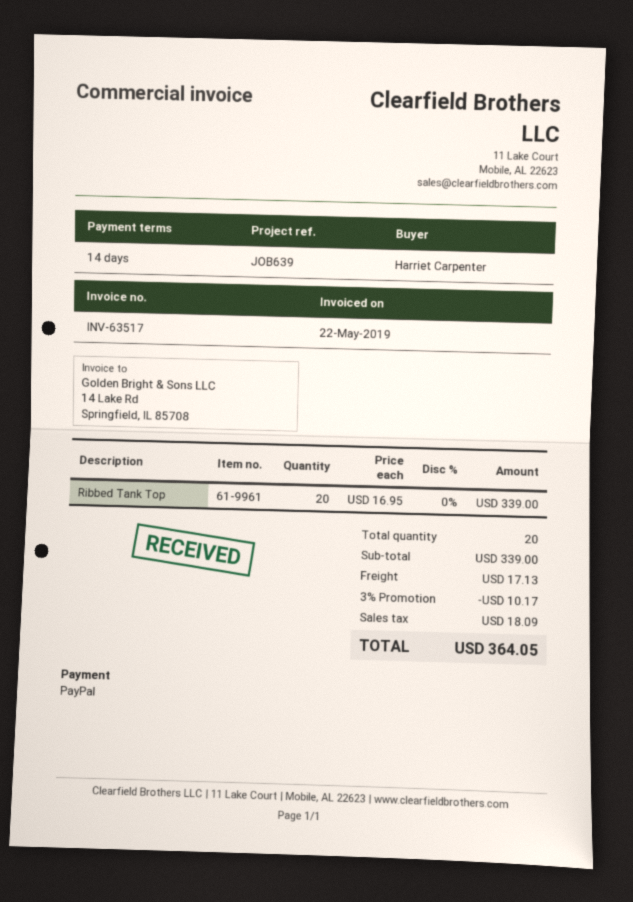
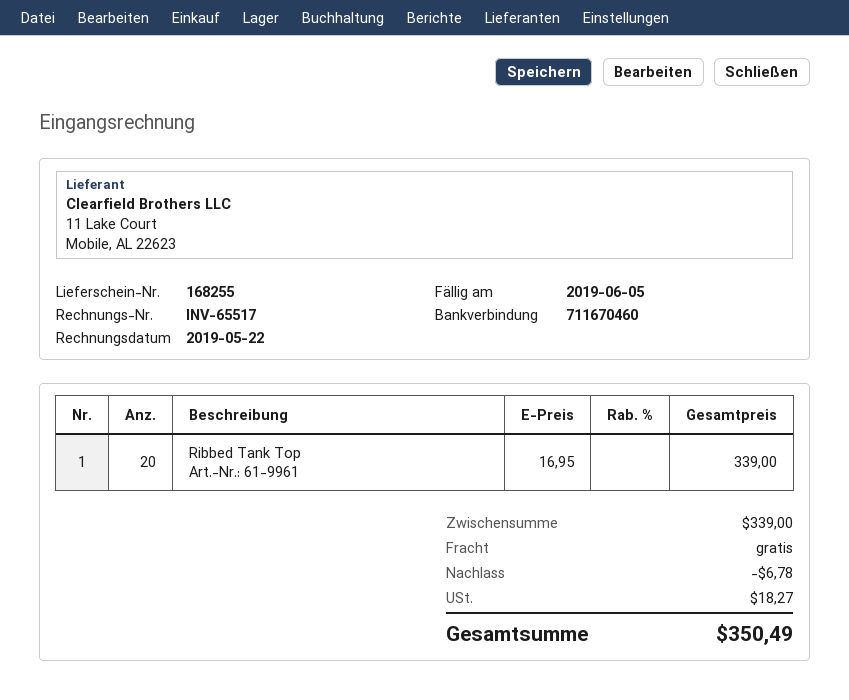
invoice number: INV-63517 -> INV-65517
discount: 10.17 -> 6.78
shipping: 17.13 -> 0.00
tax: 18.09 -> 18.27
total: 364.05 -> 350.49

